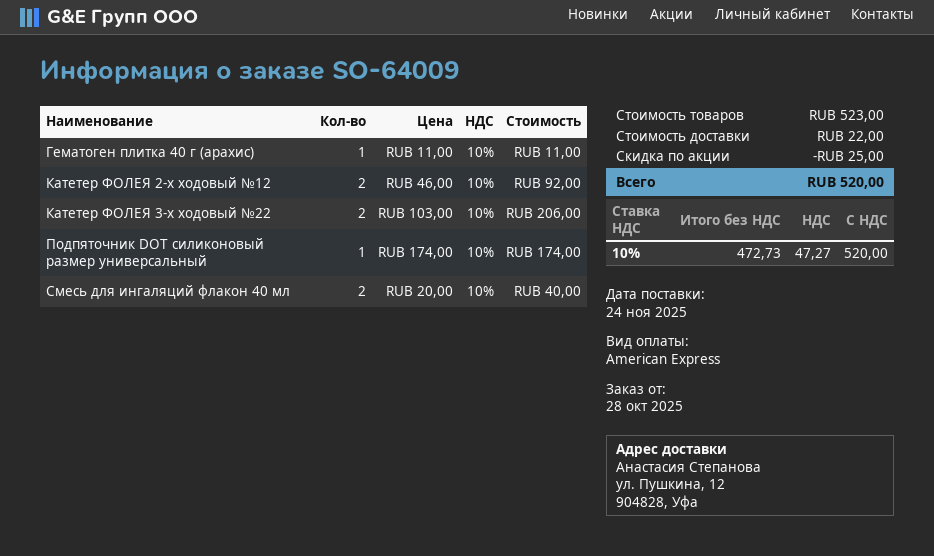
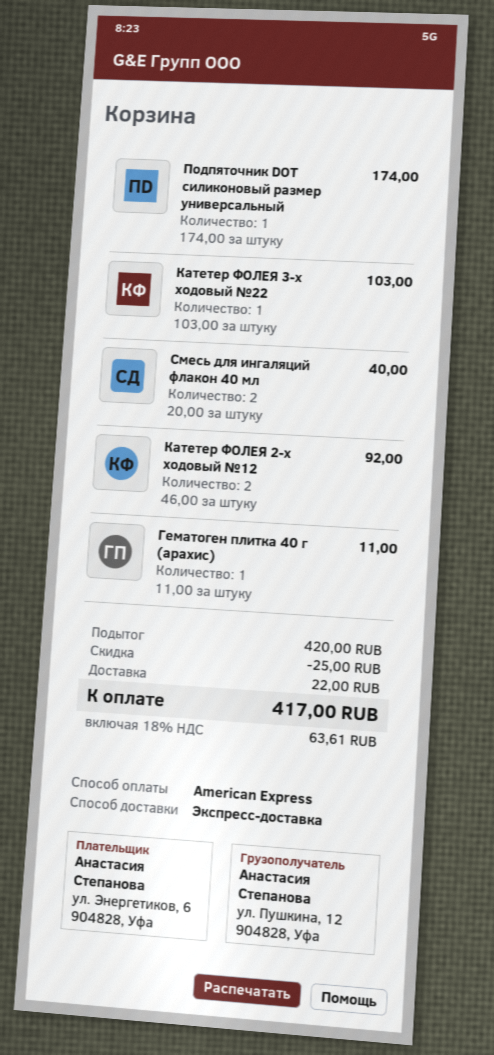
Катетер ФОЛЕЯ 3-х ходовый №22: 2 x 103.00 = 206.00 -> 1 x 103.00 = 103.00
subtotal: 523.00 -> 420.00
tax: 10% = 47.27 -> 18% = 63.61
total: 520.00 -> 417.00

